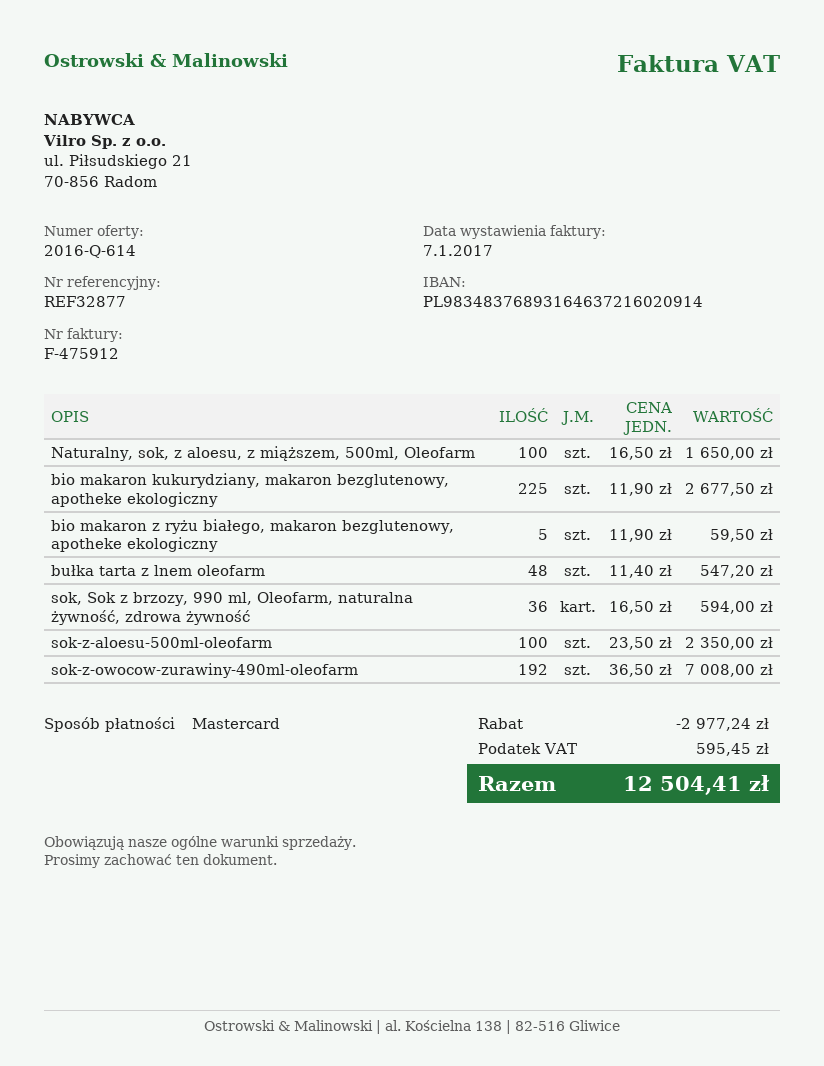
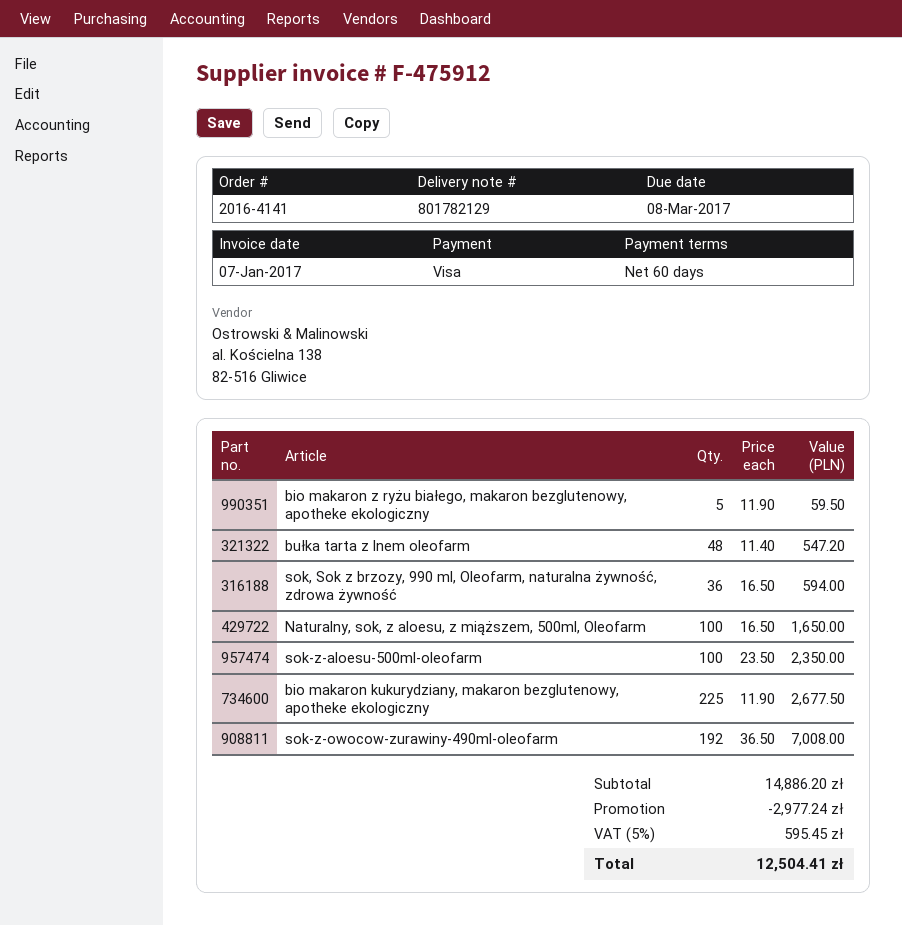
payment method: Mastercard -> Visa

